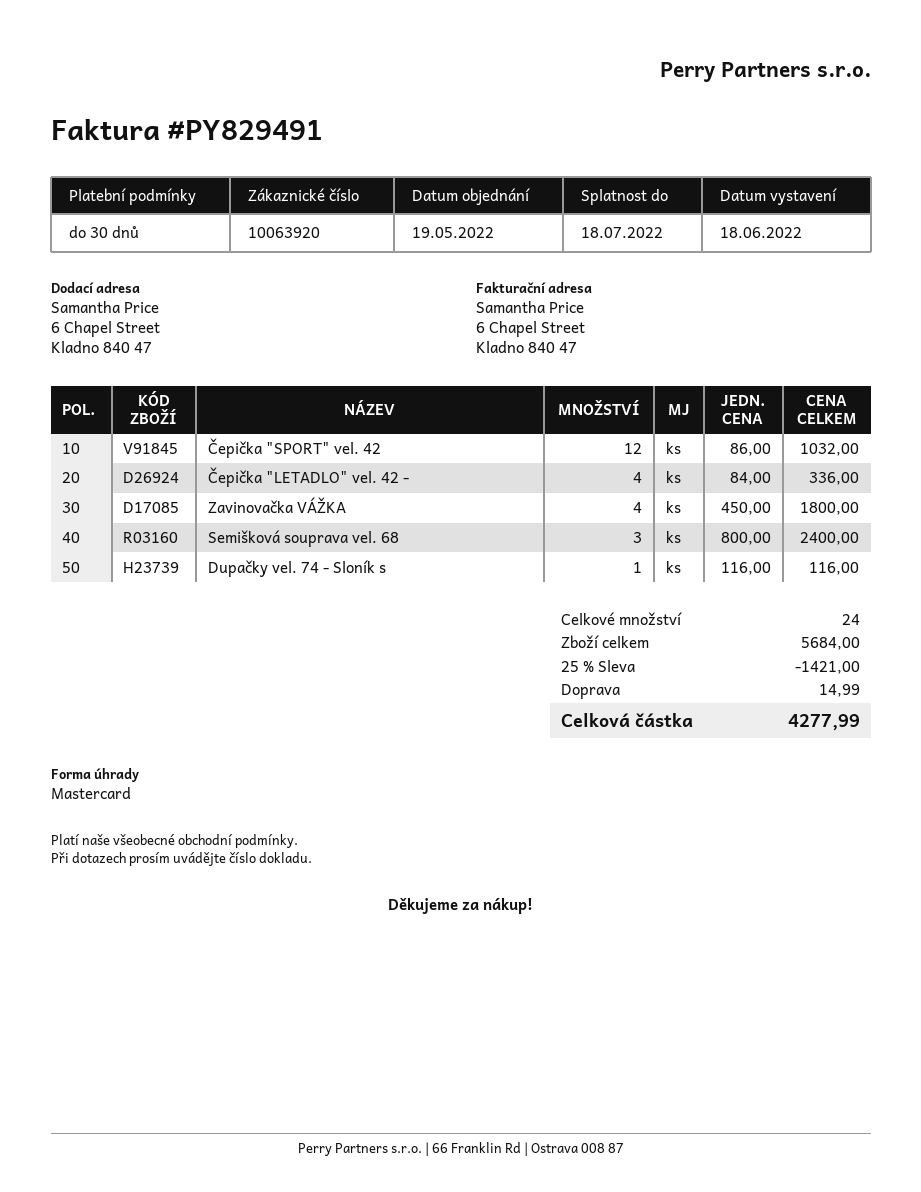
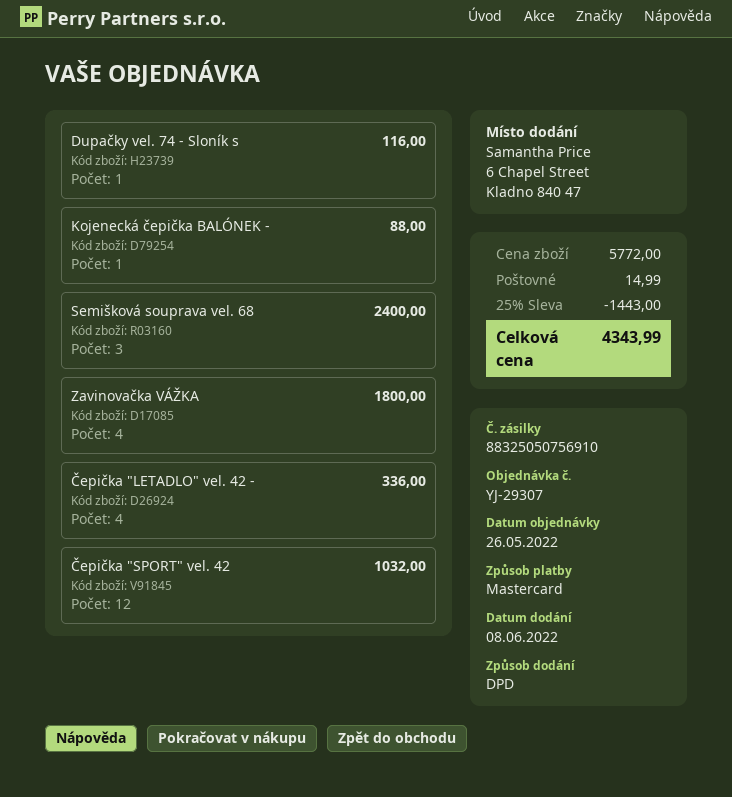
order date: 2022-05-19 -> 2022-05-26
Kojenecká čepička BALÓNEK -: none -> 1 for 88.00
subtotal: 5684.00 -> 5772.00
discount: 25% = 1421.00 -> 25% = 1443.00
total: 4277.99 -> 4343.99

